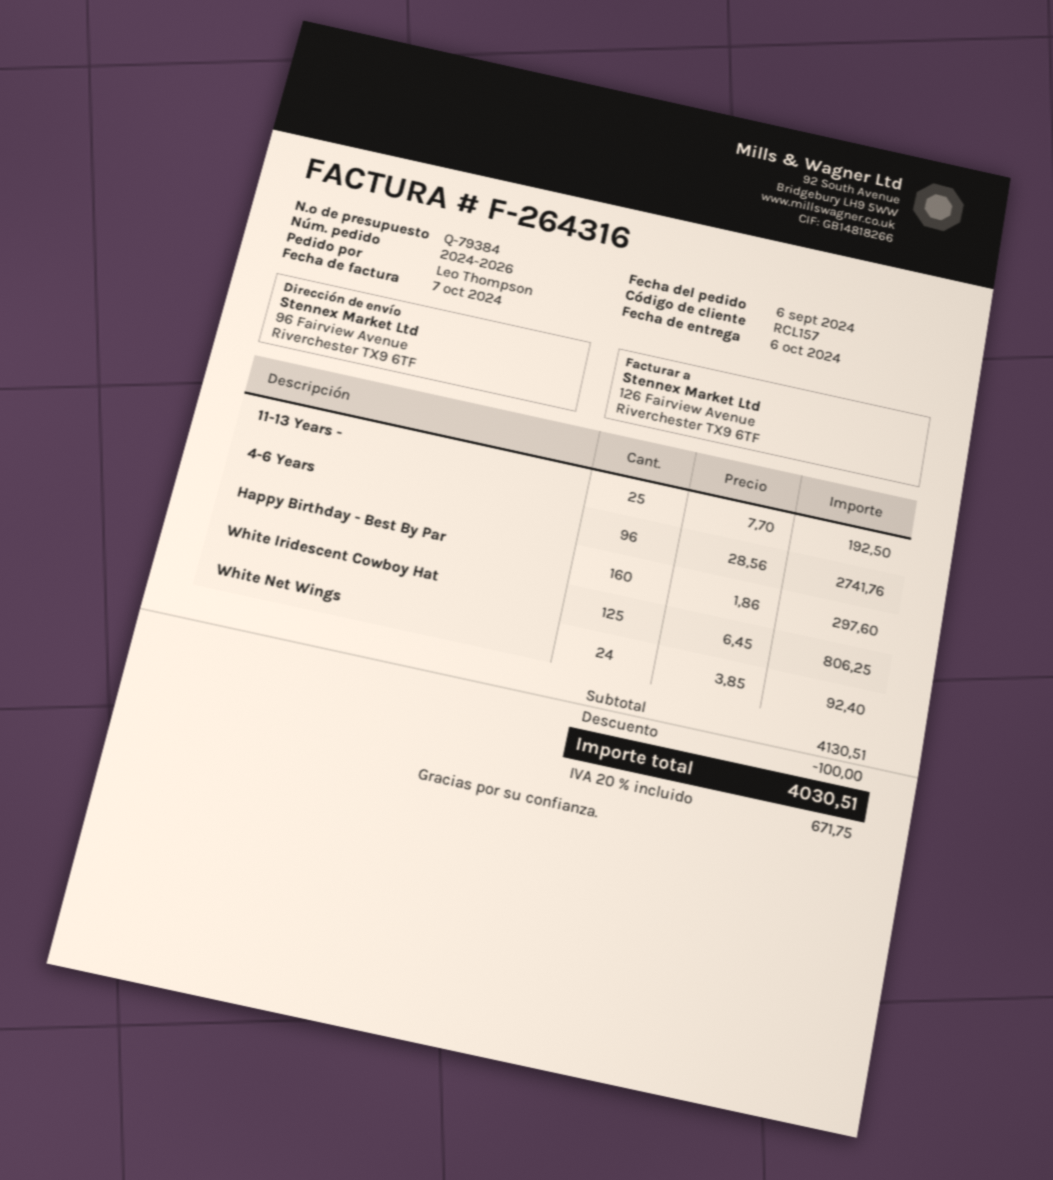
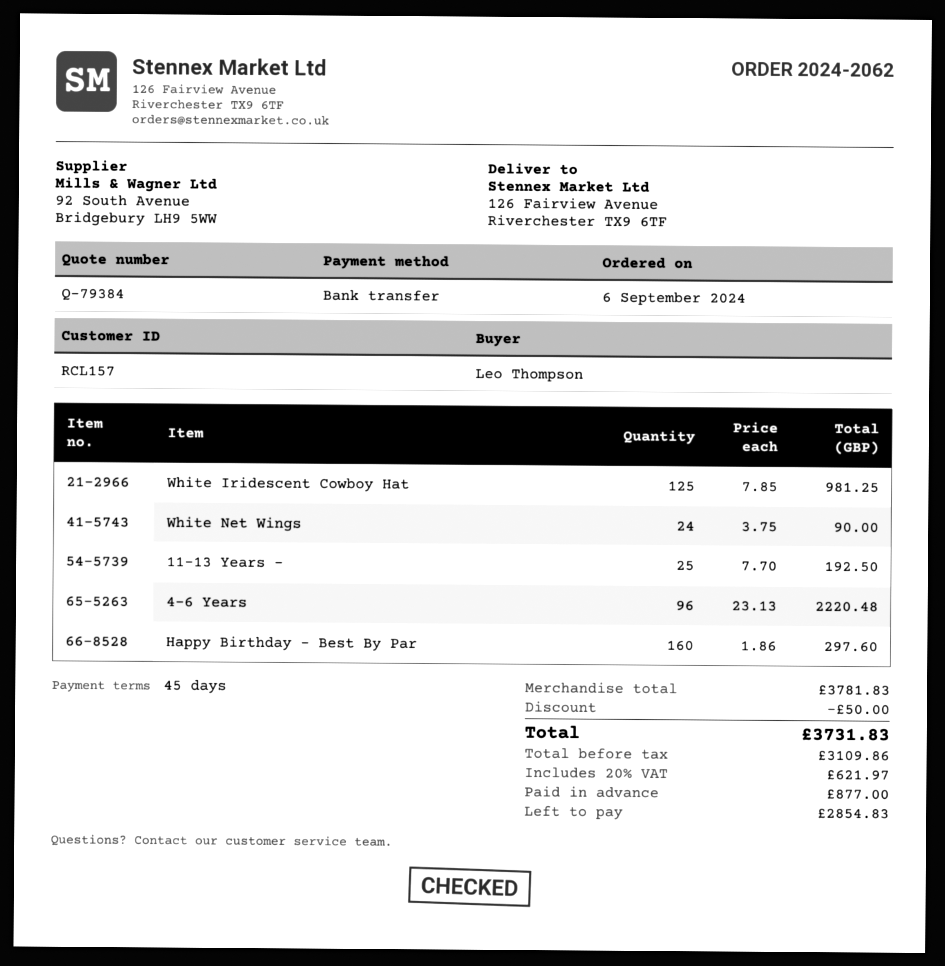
order number: 2024-2026 -> 2024-2062
ship to: 96 Fairview Avenue, Riverchester TX9 6TF -> 126 Fairview Avenue, Riverchester TX9 6TF
4-6 Years: 96 x 28.56 = 2741.76 -> 96 x 23.13 = 2220.48
White Iridescent Cowboy Hat: 125 x 6.45 = 806.25 -> 125 x 7.85 = 981.25
White Net Wings: 24 x 3.85 = 92.40 -> 24 x 3.75 = 90.00
subtotal: 4130.51 -> 3781.83
discount: 100.00 -> 50.00
tax: 20% = 671.75 -> 20% = 621.97
total: 4030.51 -> 3731.83

